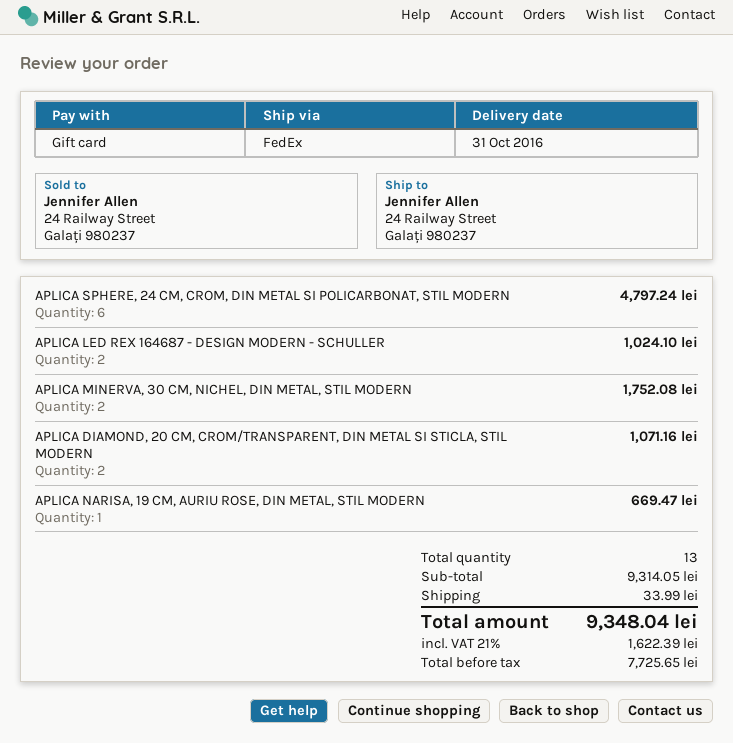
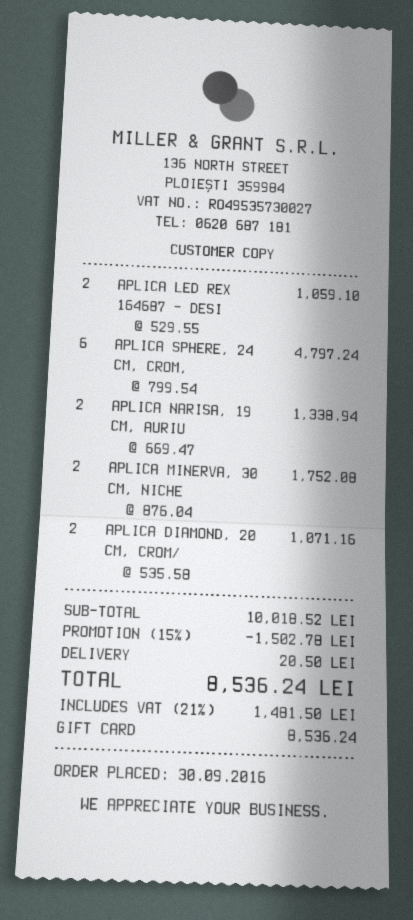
APLICA LED REX 164687 - DESIGN MODERN - SCHULLER: 2 for 1024.10 -> 2 for 1059.10
APLICA NARISA, 19 CM, AURIU ROSE, DIN METAL, STIL MODERN: 1 for 669.47 -> 2 for 1338.94
subtotal: 9314.05 -> 10018.52
discount: none -> 15% = 1502.78
shipping: 33.99 -> 20.50
tax: 21% = 1622.39 -> 21% = 1481.50
total: 9348.04 -> 8536.24

